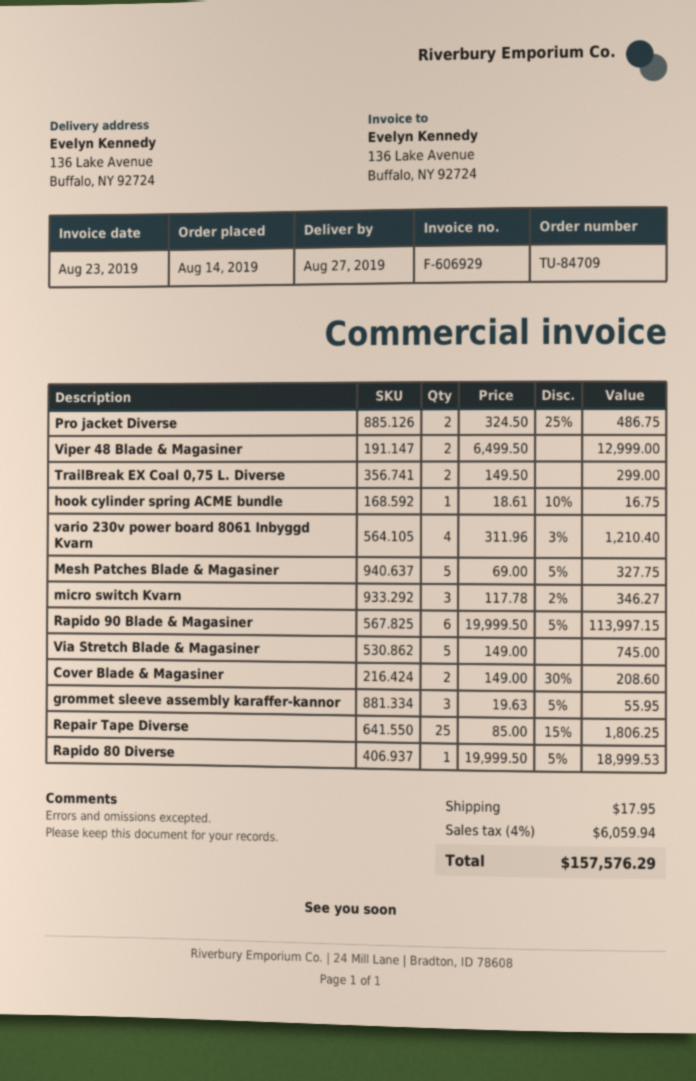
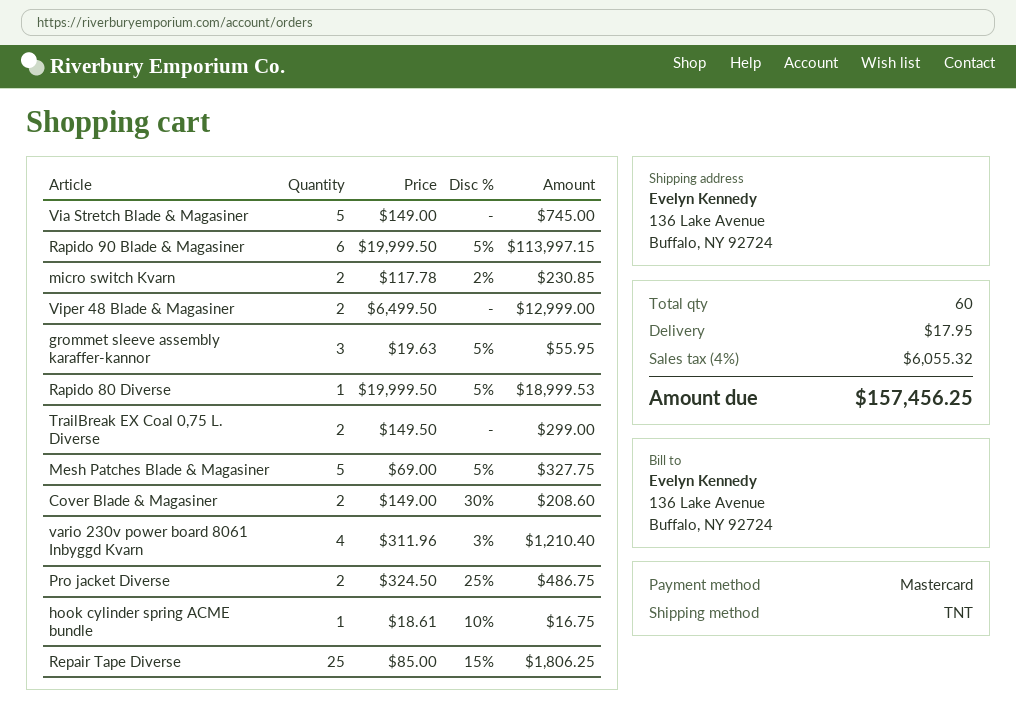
micro switch Kvarn: 3 x 117.78 - 2% = 346.27 -> 2 x 117.78 - 2% = 230.85
tax: 4% = 6059.94 -> 4% = 6055.32
total: 157576.29 -> 157456.25

